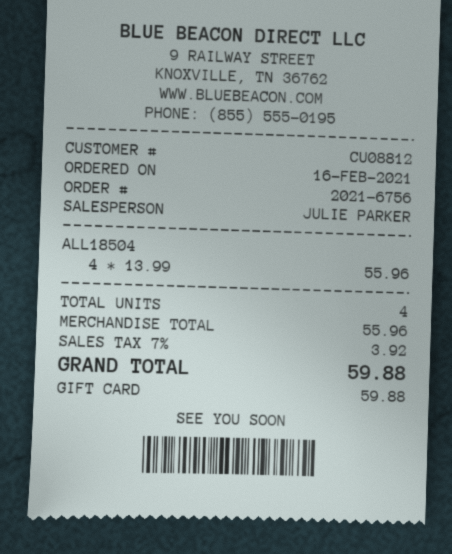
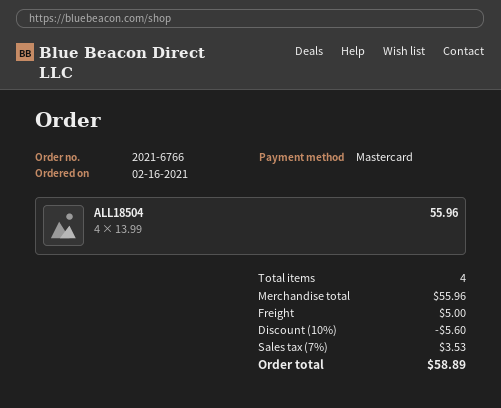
order number: 2021-6756 -> 2021-6766
payment method: gift card -> Mastercard
discount: none -> 10% = 5.60
shipping: none -> 5.00
tax: 7% = 3.92 -> 7% = 3.53
total: 59.88 -> 58.89

